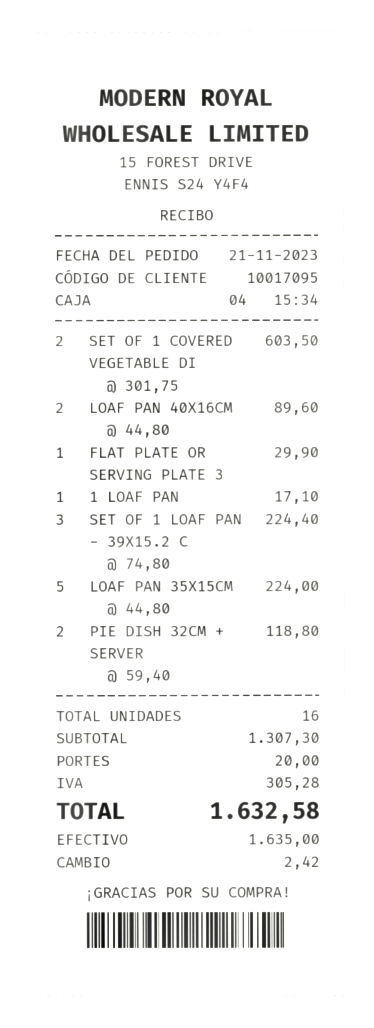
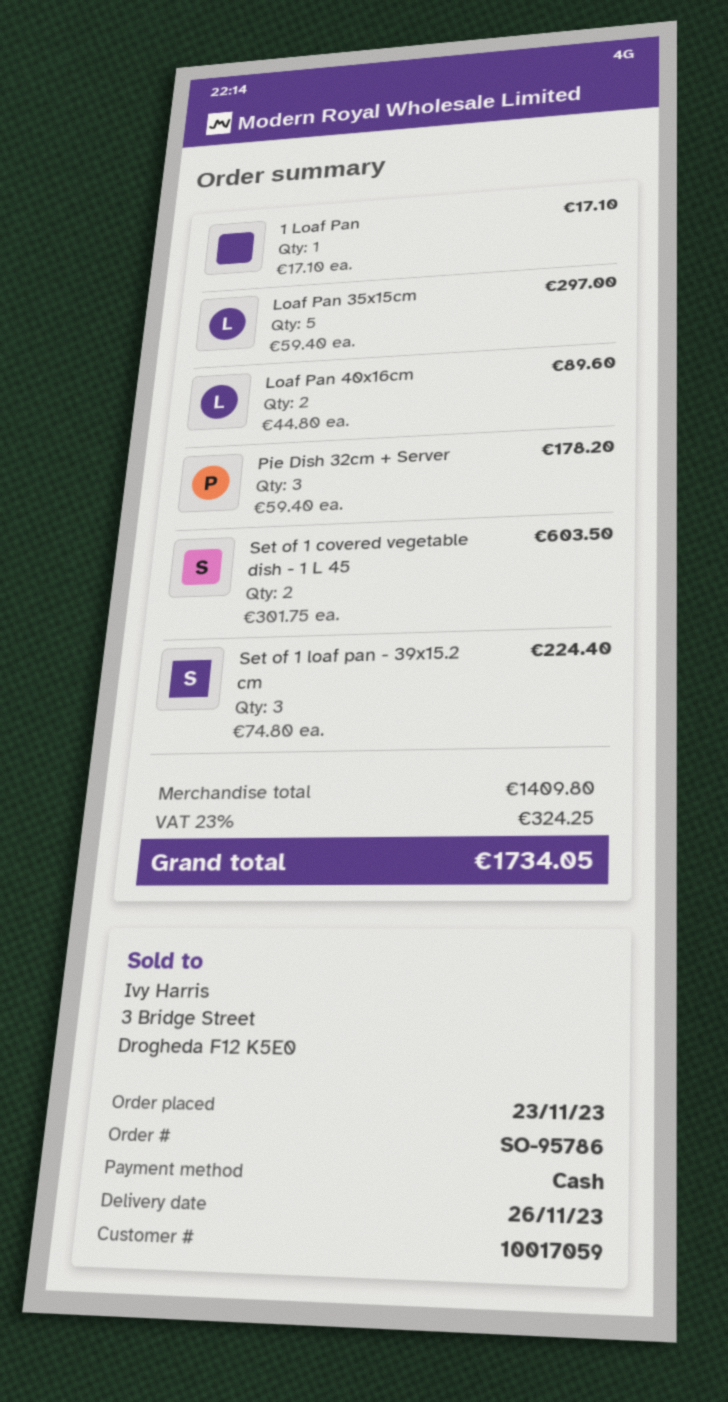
order date: 2023-11-21 -> 2023-11-23
customer number: 10017095 -> 10017059
FLAT PLATE OR SERVING PLATE 3: 1 x 29.90 = 29.90 -> none
LOAF PAN 35X15CM: 5 x 44.80 = 224.00 -> 5 x 59.40 = 297.00
PIE DISH 32CM + SERVER: 2 x 59.40 = 118.80 -> 3 x 59.40 = 178.20
subtotal: 1307.30 -> 1409.80
shipping: 20.00 -> none
tax: 305.28 -> 324.25
total: 1632.58 -> 1734.05

